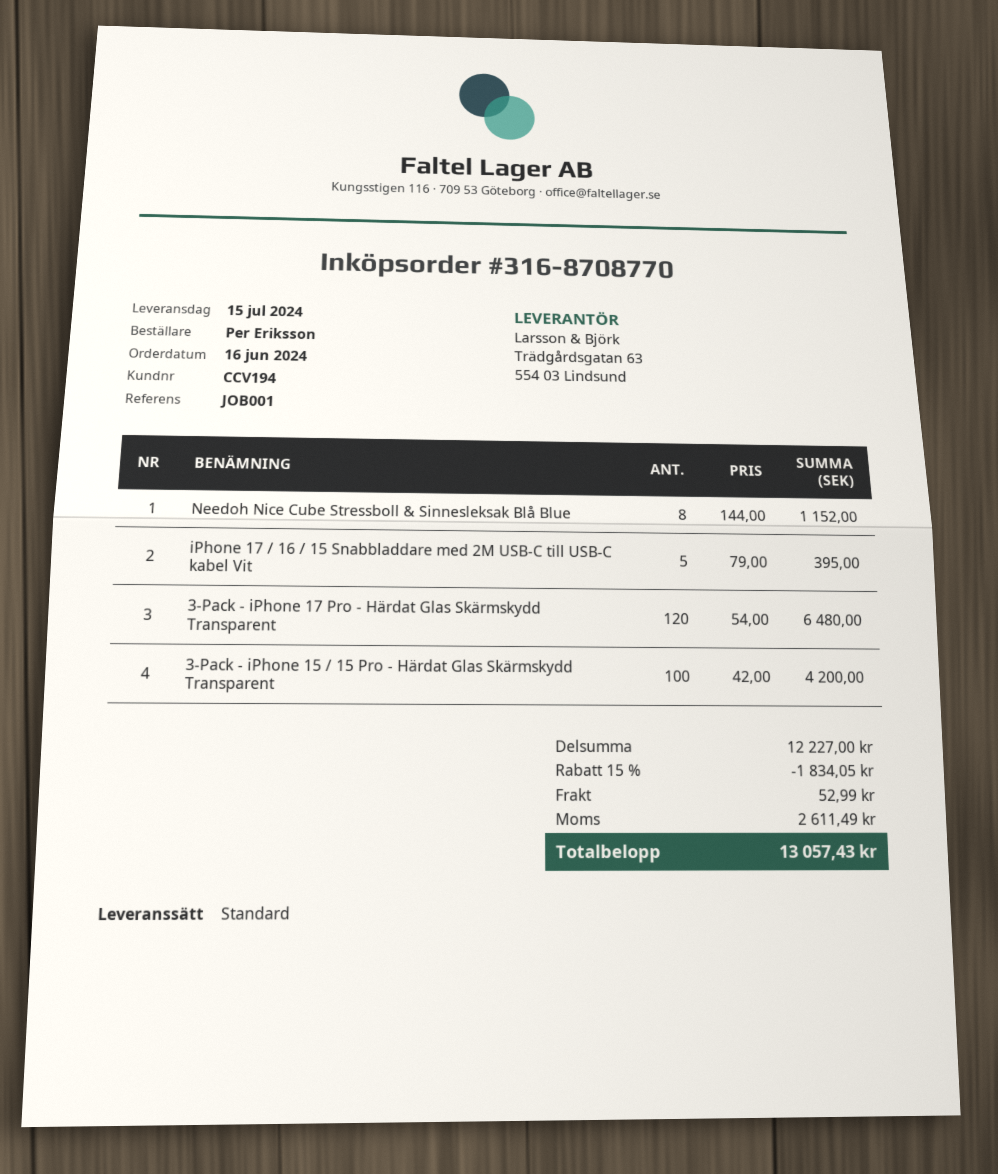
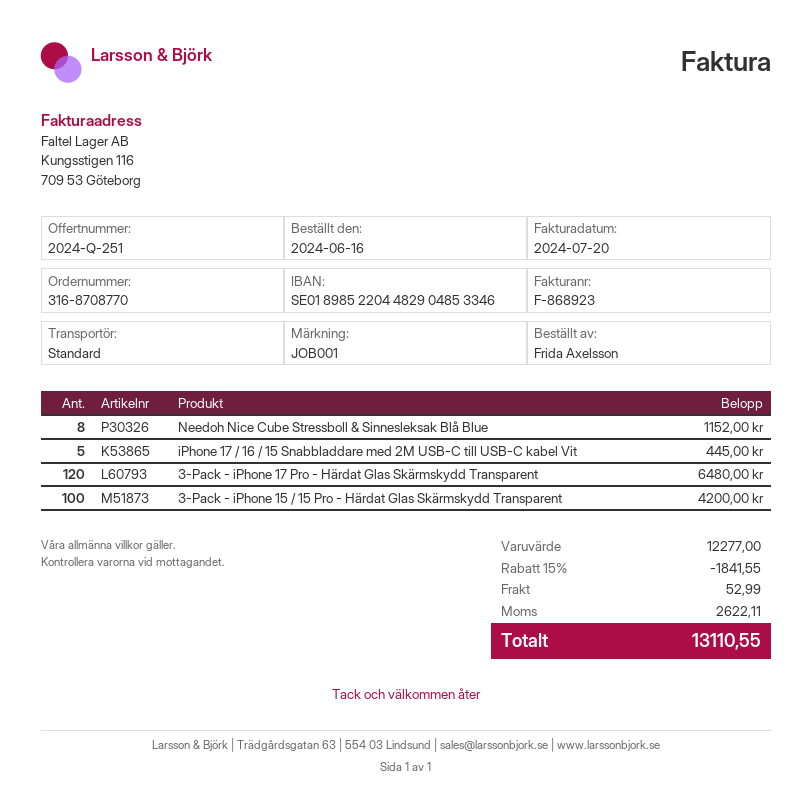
ordered by: Per Eriksson -> Frida Axelsson
iPhone 17 / 16 / 15 Snabbladdare med 2M USB-C till USB-C kabel Vit: 5 for 395.00 -> 5 for 445.00
subtotal: 12227.00 -> 12277.00
discount: 15% = 1834.05 -> 15% = 1841.55
tax: 2611.49 -> 2622.11
total: 13057.43 -> 13110.55

